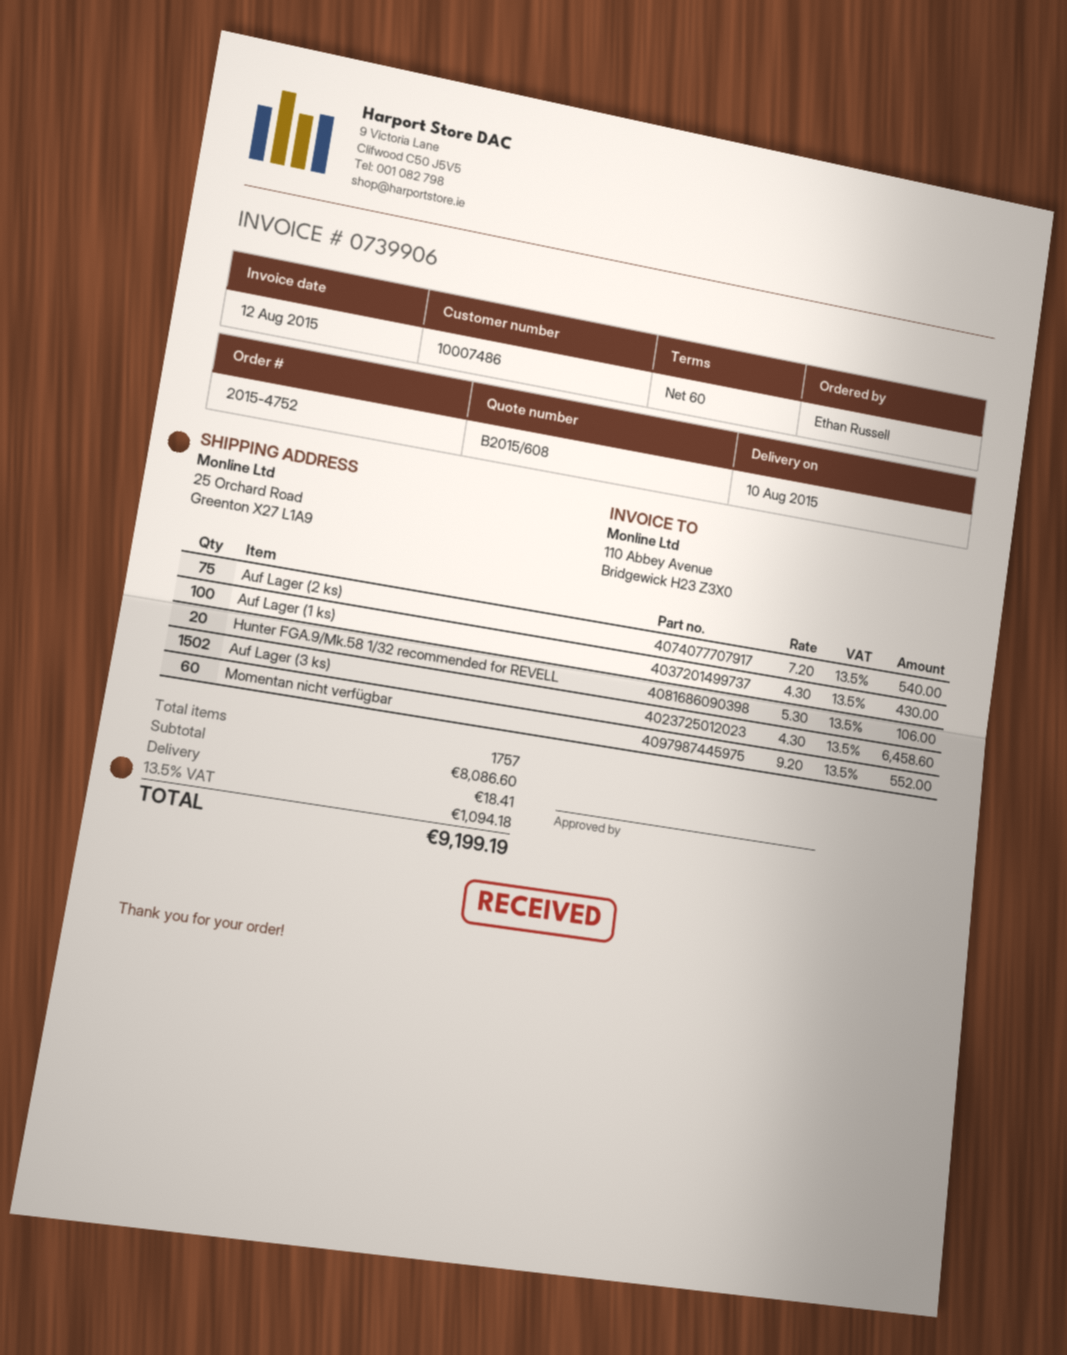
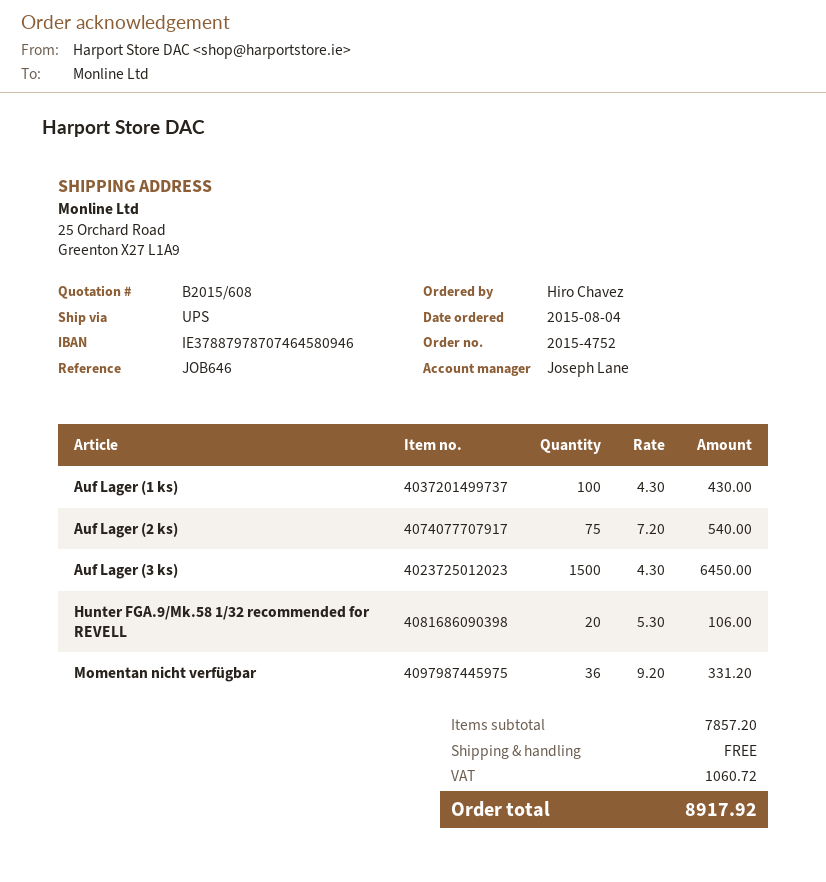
ordered by: Ethan Russell -> Hiro Chavez
Auf Lager (3 ks): 1502 x 4.30 = 6458.60 -> 1500 x 4.30 = 6450.00
Momentan nicht verfügbar: 60 x 9.20 = 552.00 -> 36 x 9.20 = 331.20
subtotal: 8086.60 -> 7857.20
shipping: 18.41 -> 0.00
tax: 1094.18 -> 1060.72
total: 9199.19 -> 8917.92

